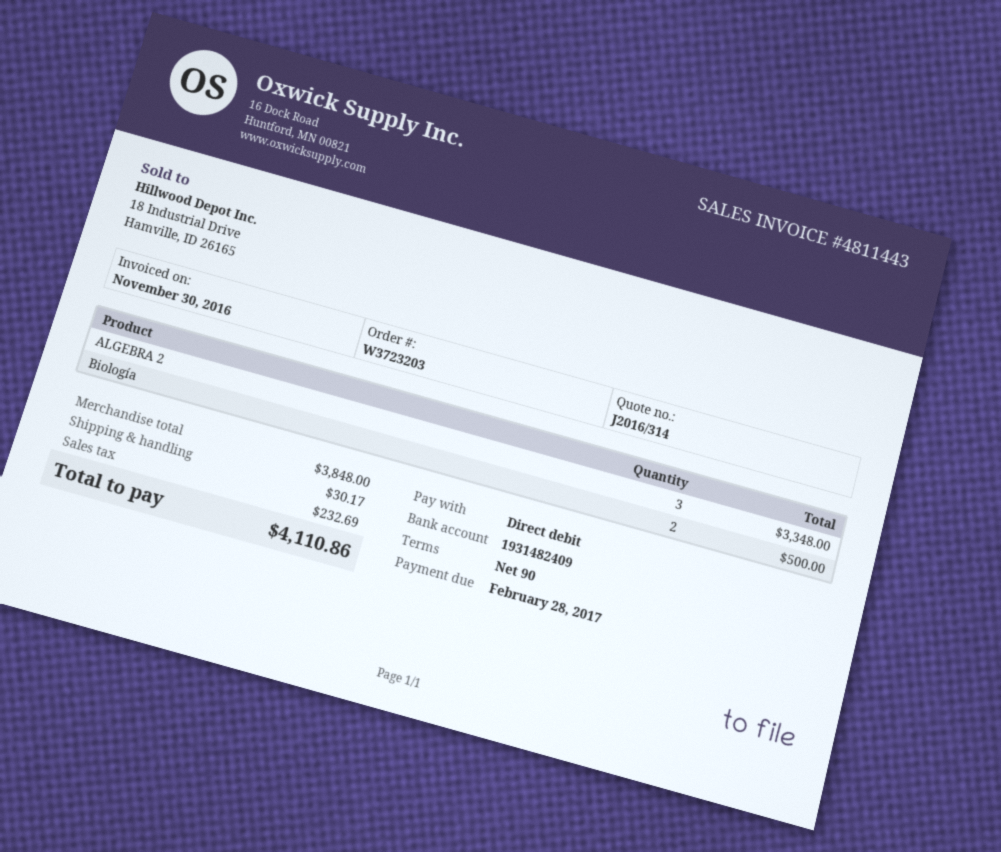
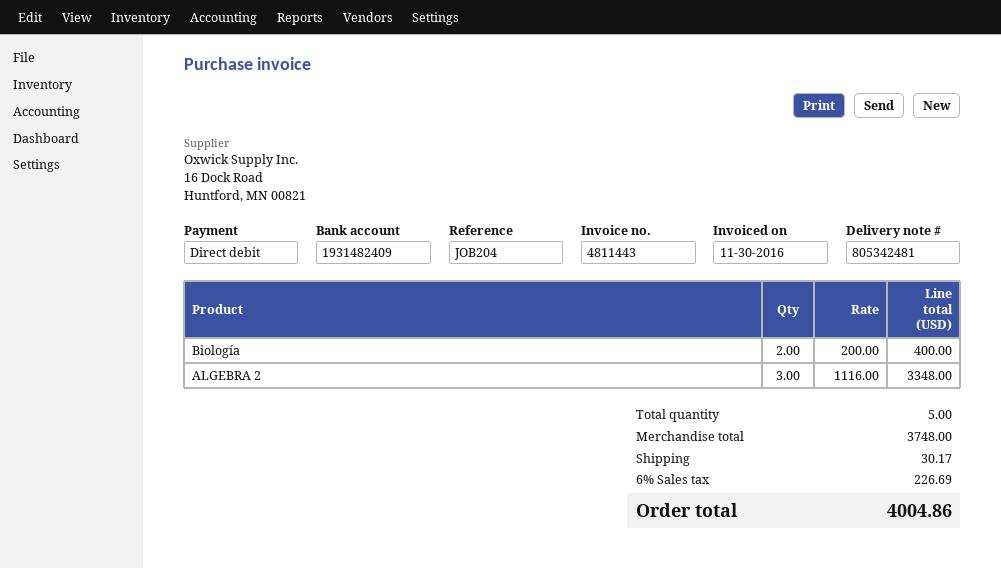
Biología: 2 for 500.00 -> 2 for 400.00
subtotal: 3848.00 -> 3748.00
tax: 232.69 -> 226.69
total: 4110.86 -> 4004.86

